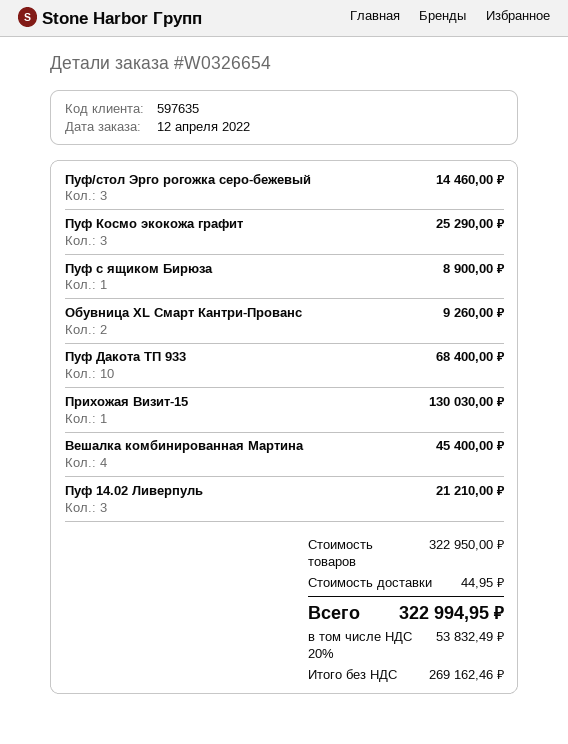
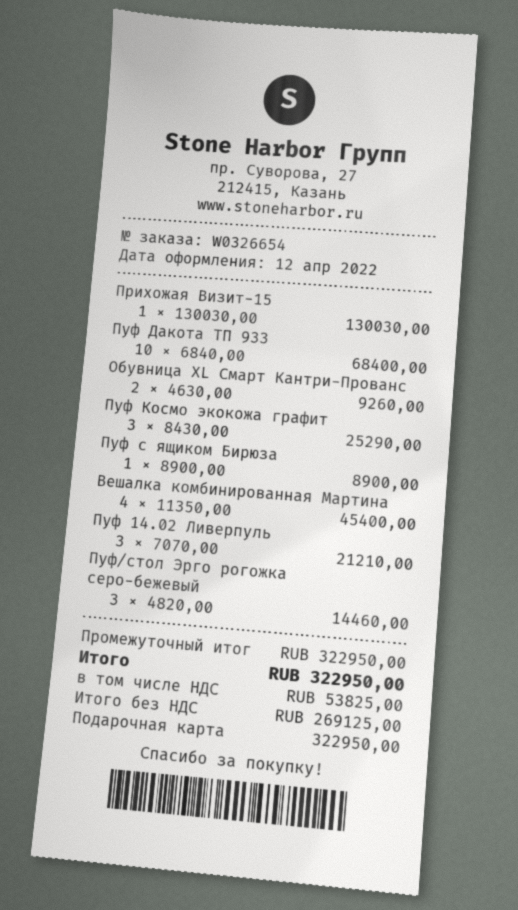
shipping: 44.95 -> none
net: 269162.46 -> 269125.00
tax: 53832.49 -> 53825.00
total: 322994.95 -> 322950.00

